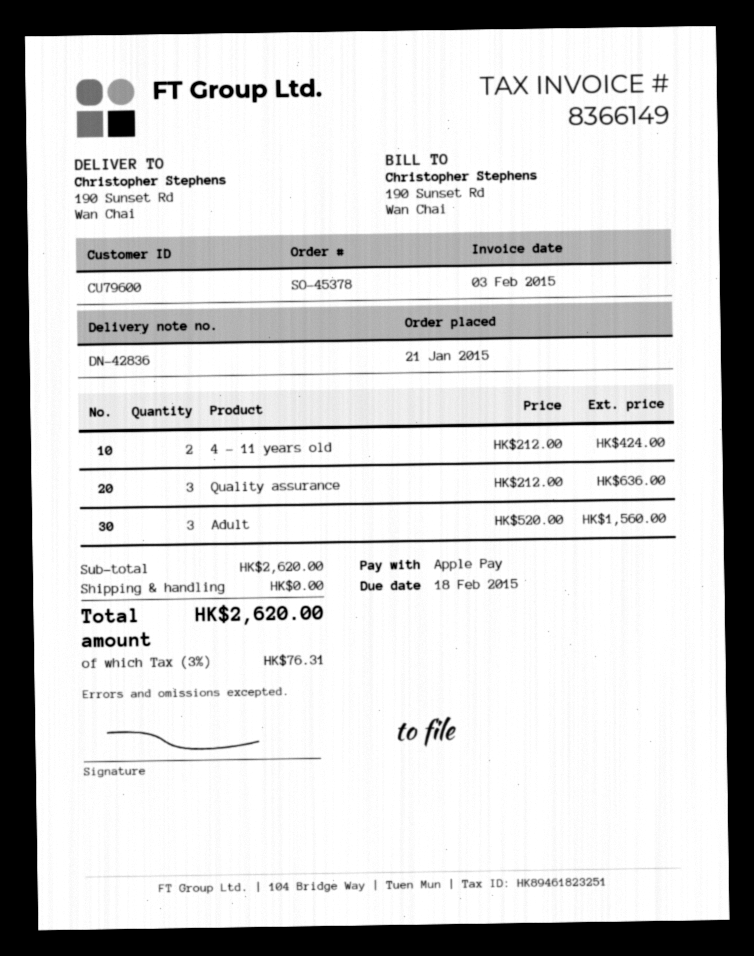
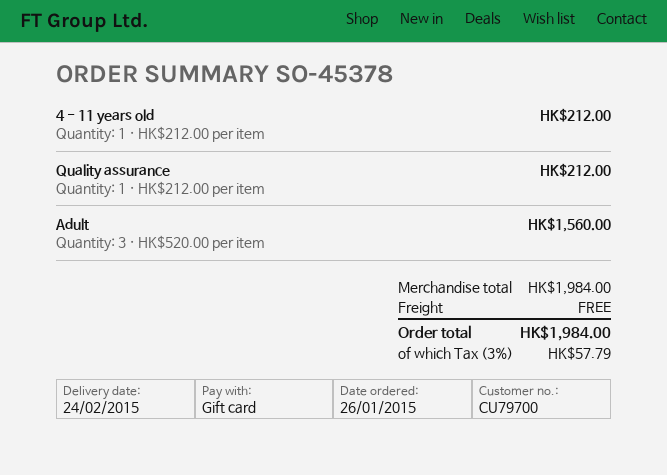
order date: 2015-01-21 -> 2015-01-26
customer number: CU79600 -> CU79700
payment method: Apple Pay -> gift card
4 - 11 years old: 2 x 212.00 = 424.00 -> 1 x 212.00 = 212.00
Quality assurance: 3 x 212.00 = 636.00 -> 1 x 212.00 = 212.00
subtotal: 2620.00 -> 1984.00
tax: 3% = 76.31 -> 3% = 57.79
total: 2620.00 -> 1984.00

